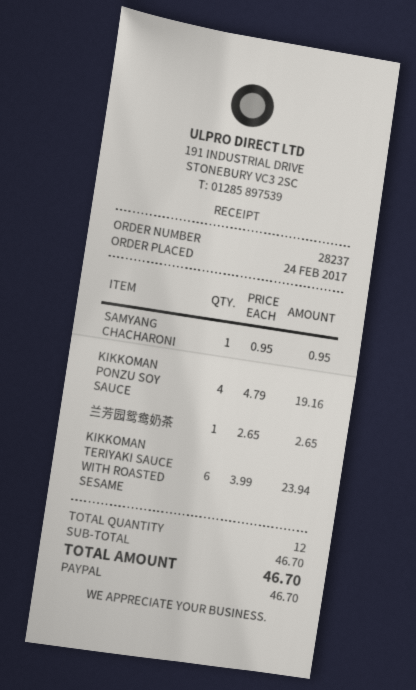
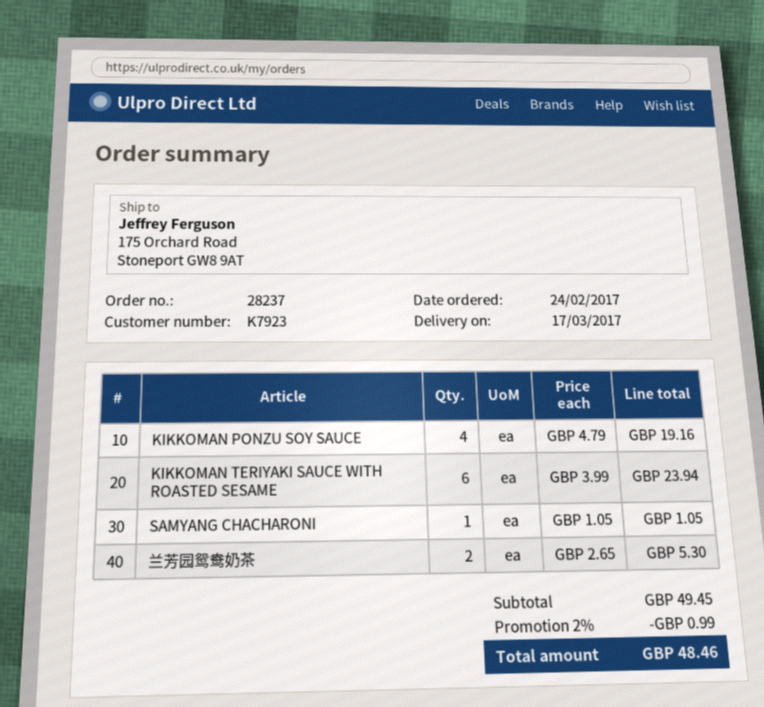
SAMYANG CHACHARONI: 1 x 0.95 = 0.95 -> 1 x 1.05 = 1.05
兰芳园鸳鸯奶茶: 1 x 2.65 = 2.65 -> 2 x 2.65 = 5.30
subtotal: 46.70 -> 49.45
discount: none -> 2% = 0.99
total: 46.70 -> 48.46

